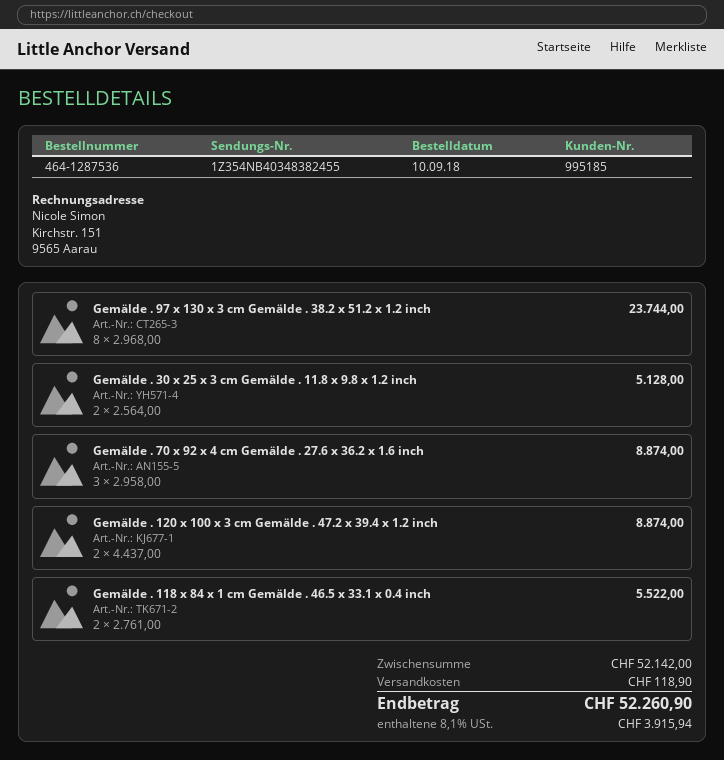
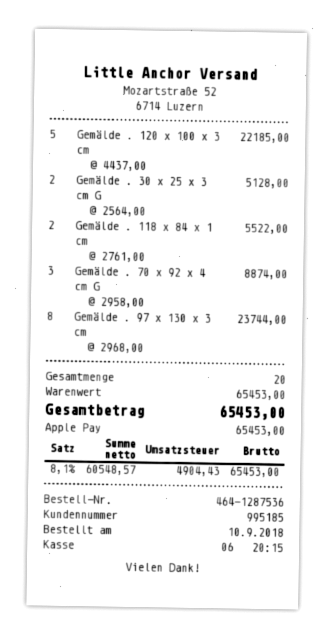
Gemälde . 120 x 100 x 3 cm Gemälde . 47.2 x 39.4 x 1.2 inch: 2 x 4437.00 = 8874.00 -> 5 x 4437.00 = 22185.00
subtotal: 52142.00 -> 65453.00
shipping: 118.90 -> none
tax: 8.1% = 3915.94 -> 8.1% = 4904.43
total: 52260.90 -> 65453.00

